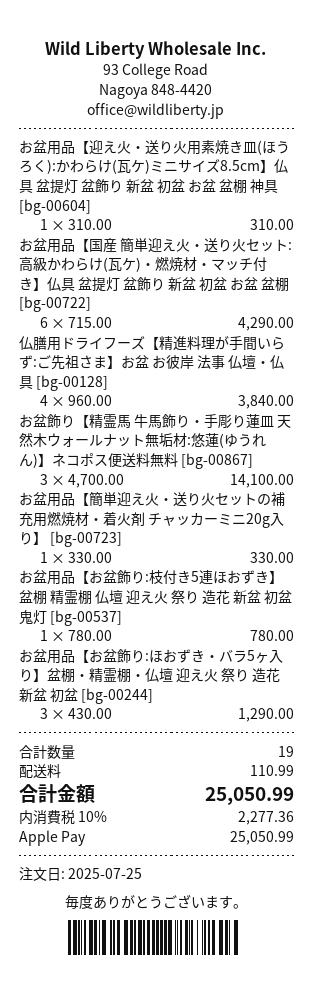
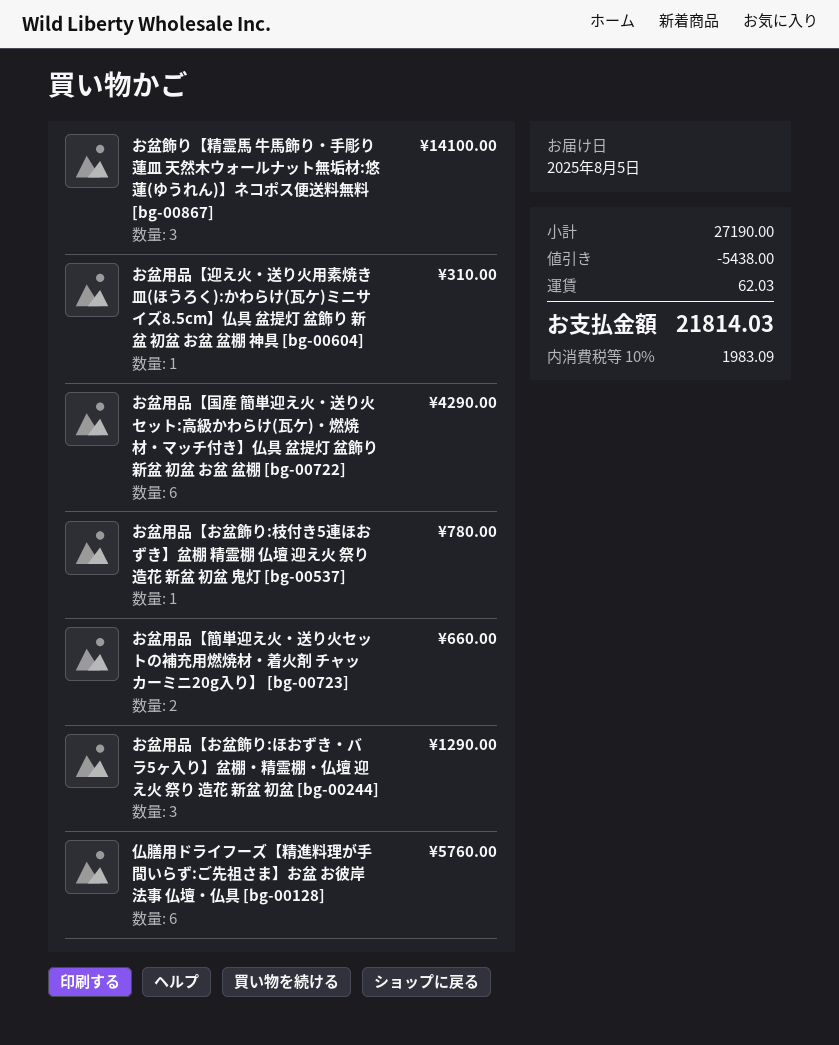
仏膳用ドライフーズ【精進料理が手間いらず:ご先祖さま】お盆 お彼岸 法事 仏壇・仏具 [bg-00128]: 4 for 3840.00 -> 6 for 5760.00
お盆用品【簡単迎え火・送り火セットの補充用燃焼材・着火剤 チャッカーミニ20g入り】 [bg-00723]: 1 for 330.00 -> 2 for 660.00
discount: none -> 5438.00
shipping: 110.99 -> 62.03
tax: 10% = 2277.36 -> 10% = 1983.09
total: 25050.99 -> 21814.03

